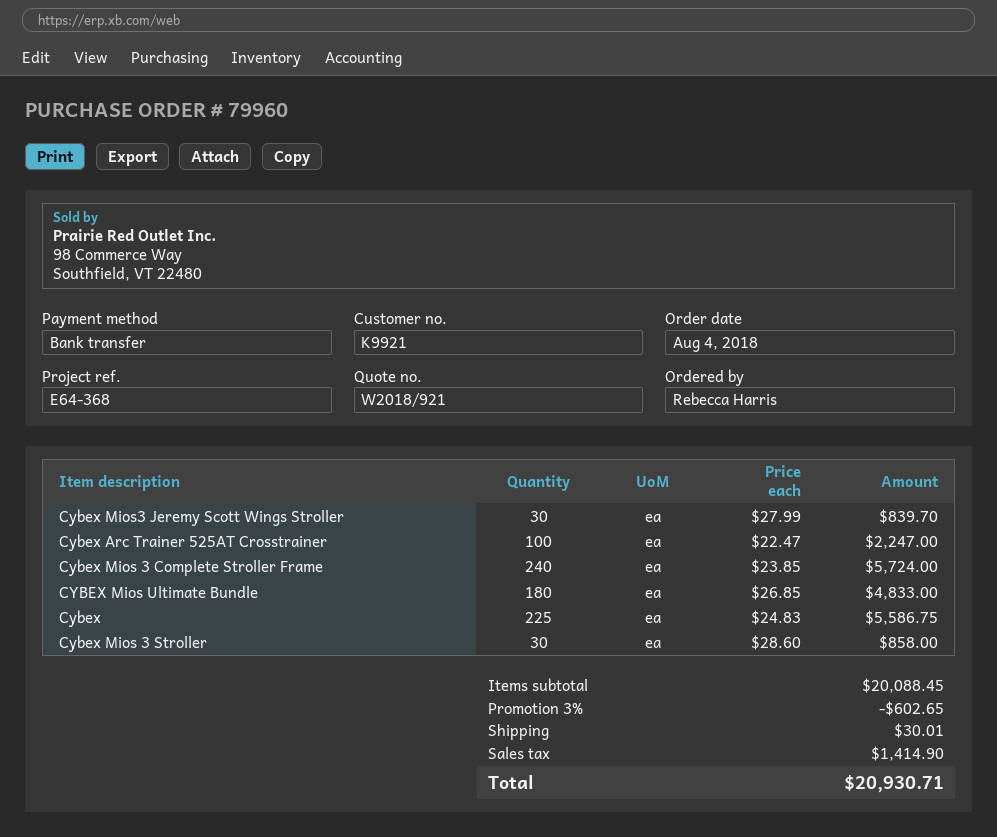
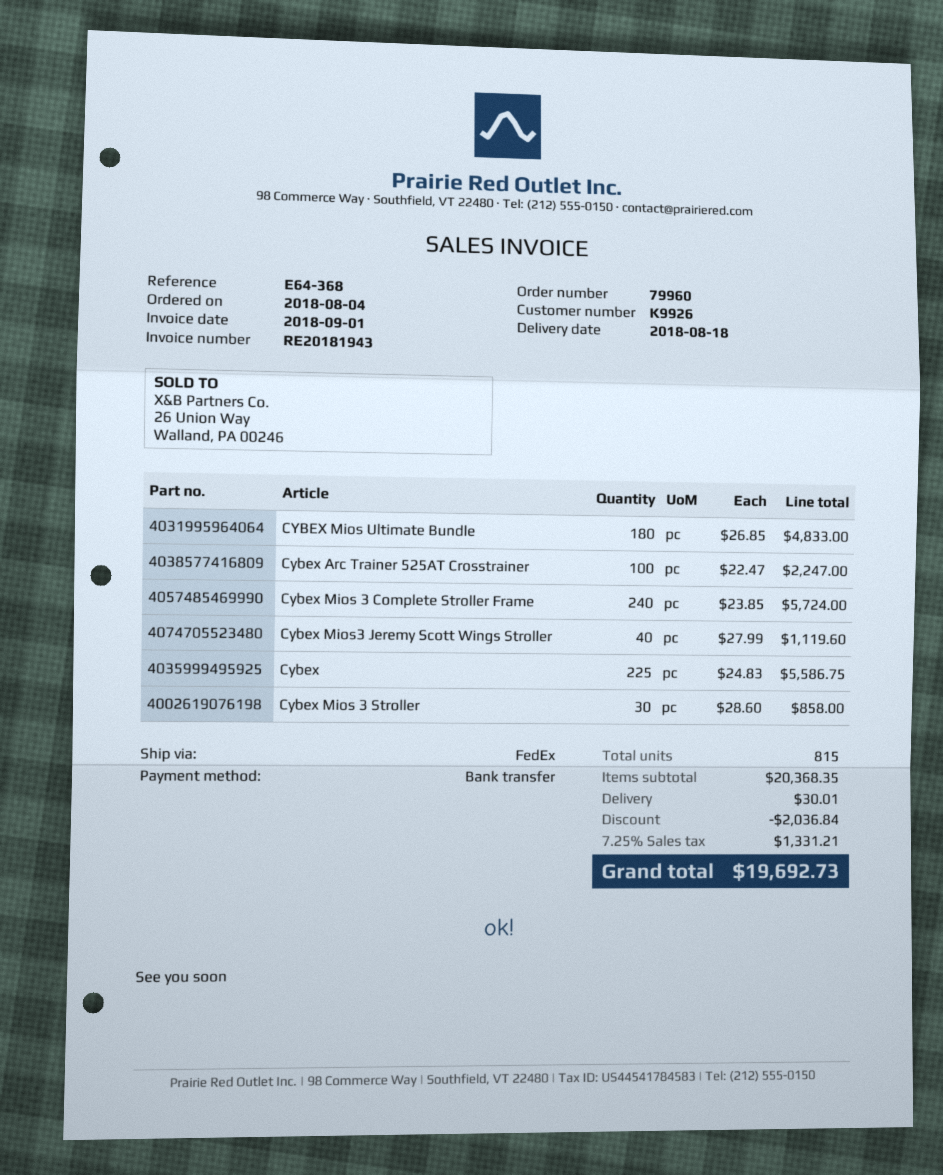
customer number: K9921 -> K9926
Cybex Mios3 Jeremy Scott Wings Stroller: 30 x 27.99 = 839.70 -> 40 x 27.99 = 1119.60
subtotal: 20088.45 -> 20368.35
discount: 602.65 -> 2036.84
tax: 1414.90 -> 1331.21
total: 20930.71 -> 19692.73

